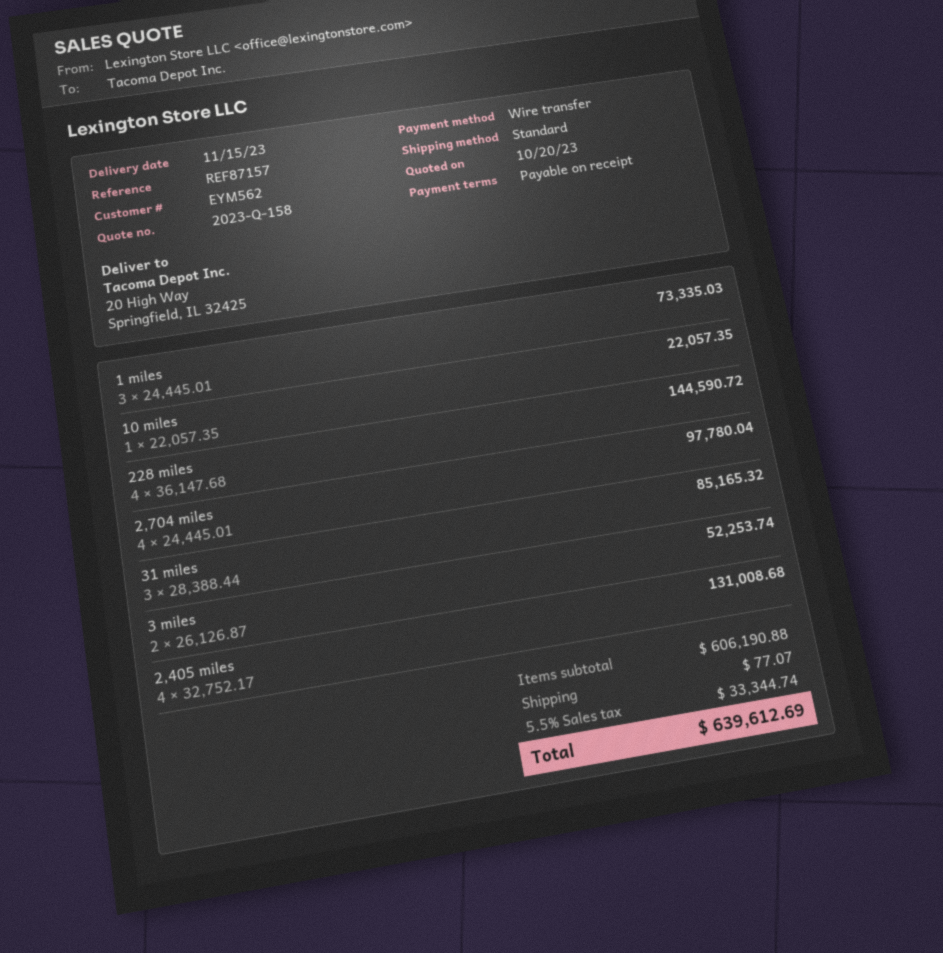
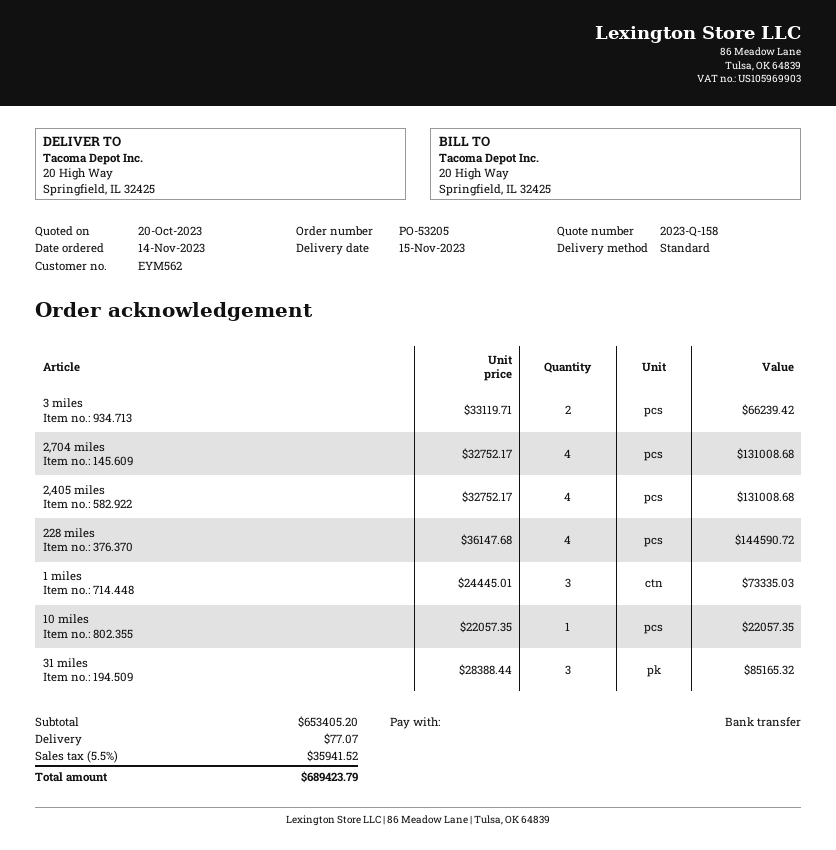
2,704 miles: 4 x 24445.01 = 97780.04 -> 4 x 32752.17 = 131008.68
3 miles: 2 x 26126.87 = 52253.74 -> 2 x 33119.71 = 66239.42
subtotal: 606190.88 -> 653405.20
tax: 5.5% = 33344.74 -> 5.5% = 35941.52
total: 639612.69 -> 689423.79

